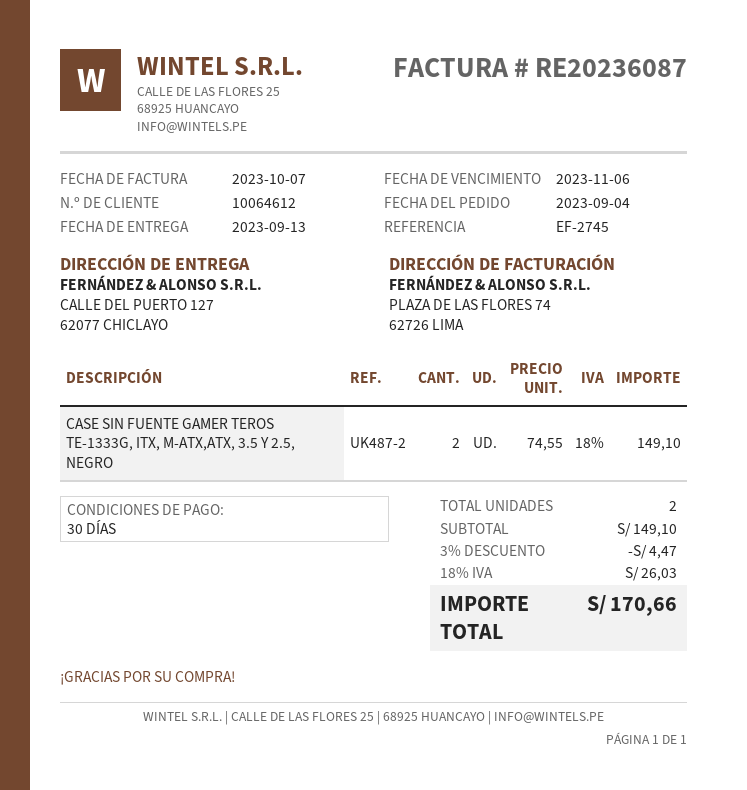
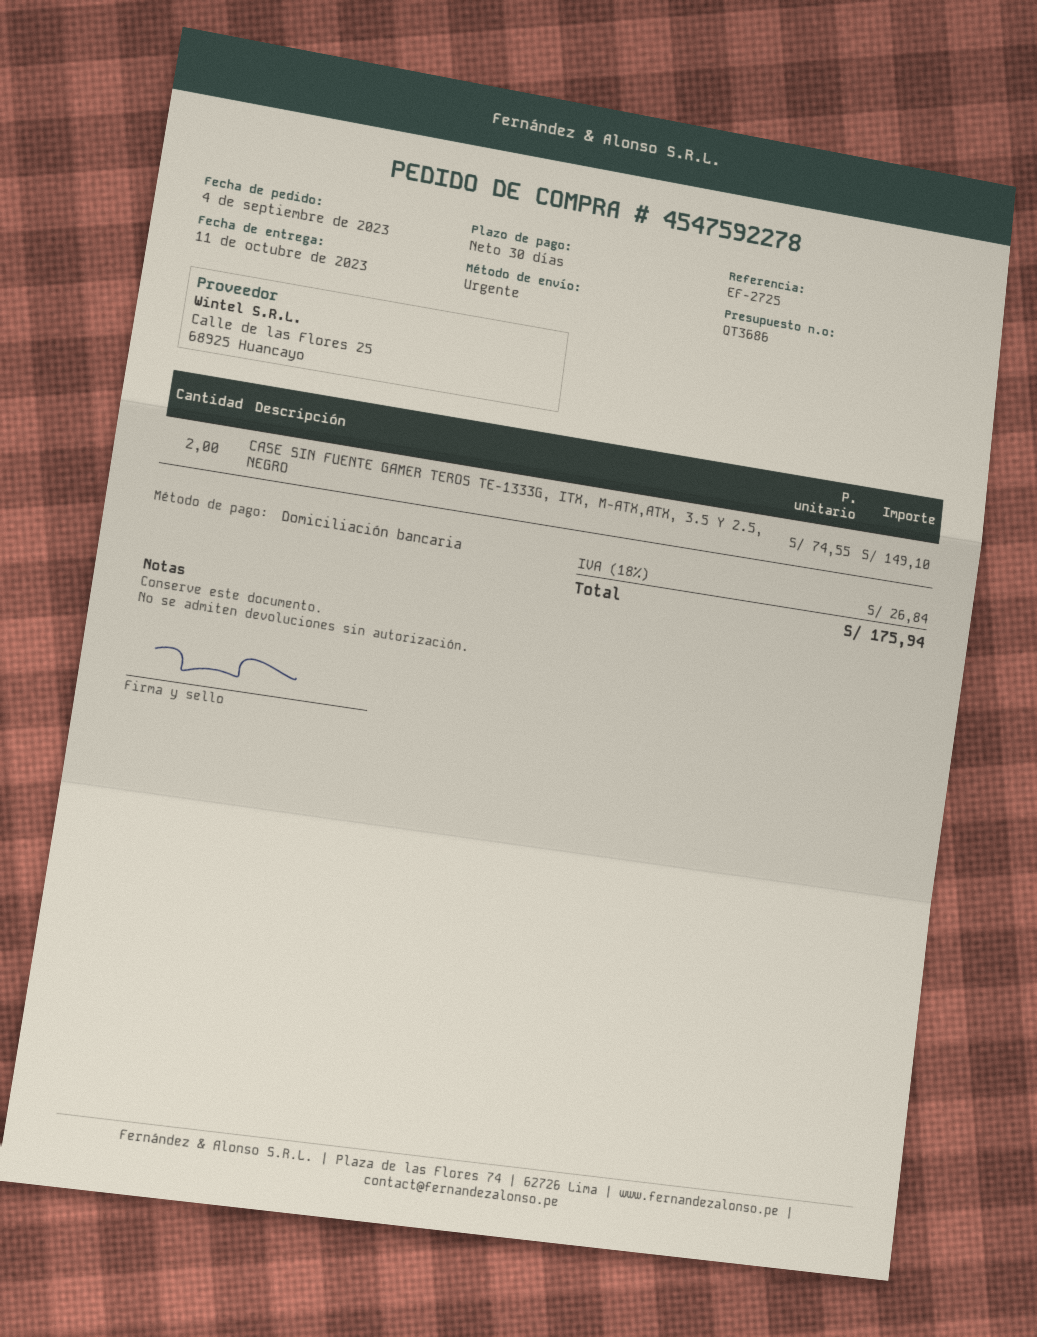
delivery date: 2023-09-13 -> 2023-10-11
reference: EF-2745 -> EF-2725
discount: 3% = 4.47 -> none
tax: 18% = 26.03 -> 18% = 26.84
total: 170.66 -> 175.94

